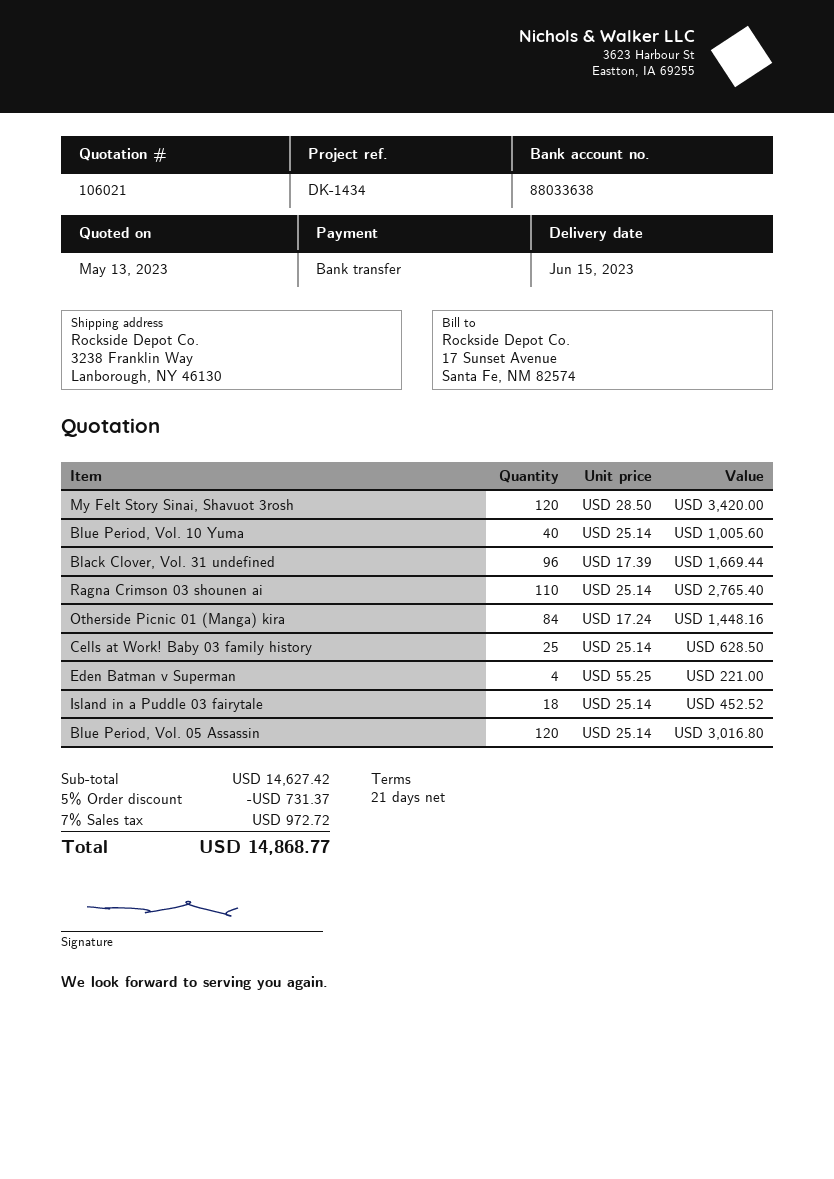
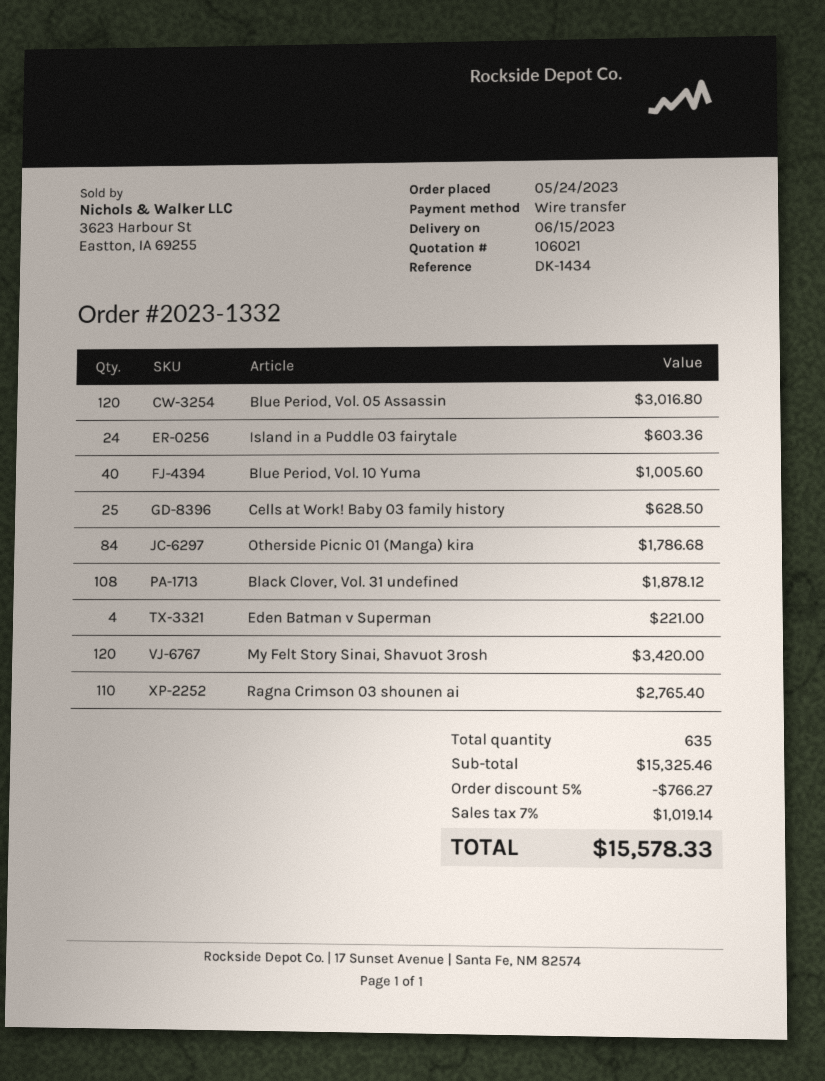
Black Clover, Vol. 31 undefined: 96 for 1669.44 -> 108 for 1878.12
Otherside Picnic 01 (Manga) kira: 84 for 1448.16 -> 84 for 1786.68
Island in a Puddle 03 fairytale: 18 for 452.52 -> 24 for 603.36
subtotal: 14627.42 -> 15325.46
discount: 5% = 731.37 -> 5% = 766.27
tax: 7% = 972.72 -> 7% = 1019.14
total: 14868.77 -> 15578.33

